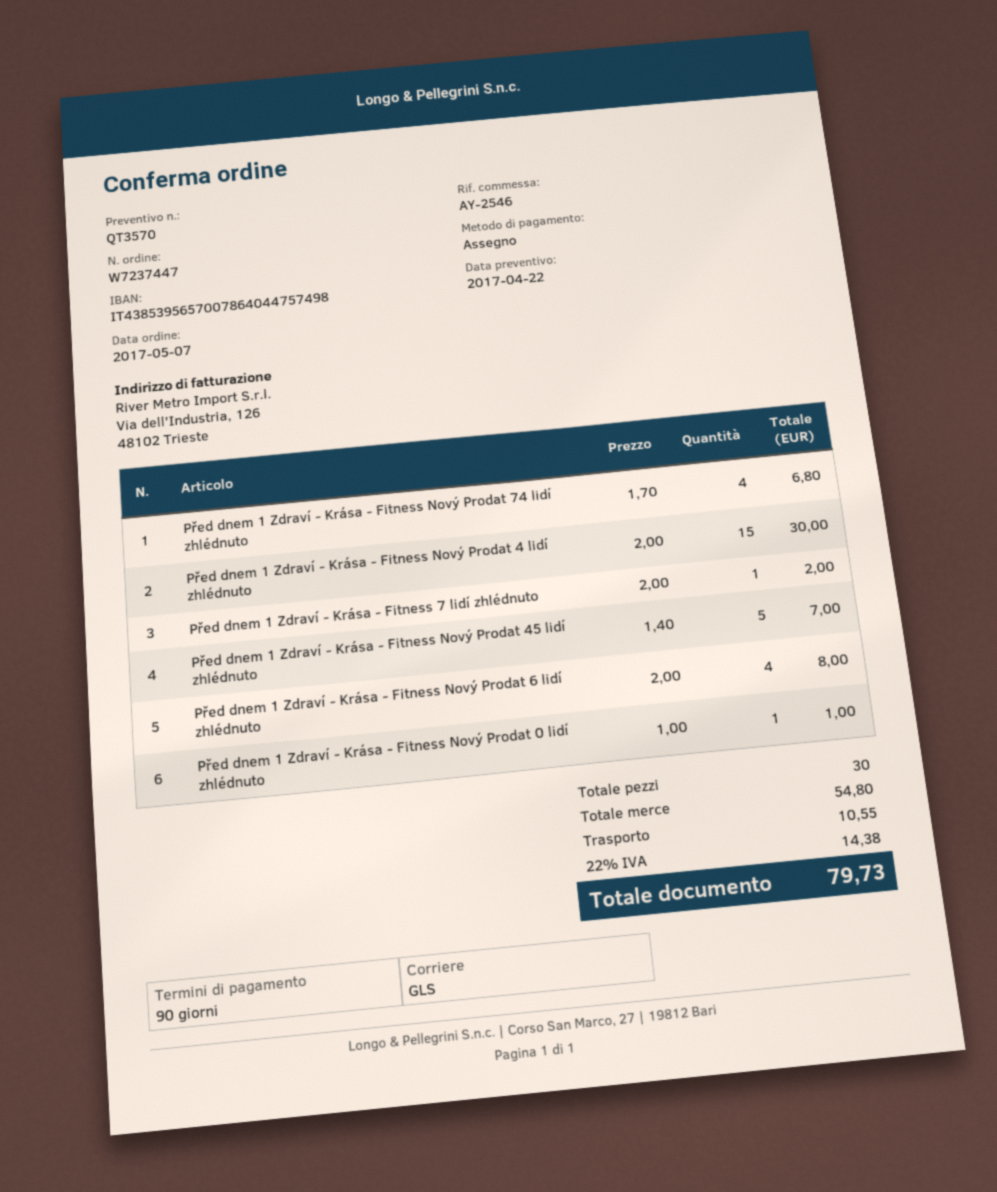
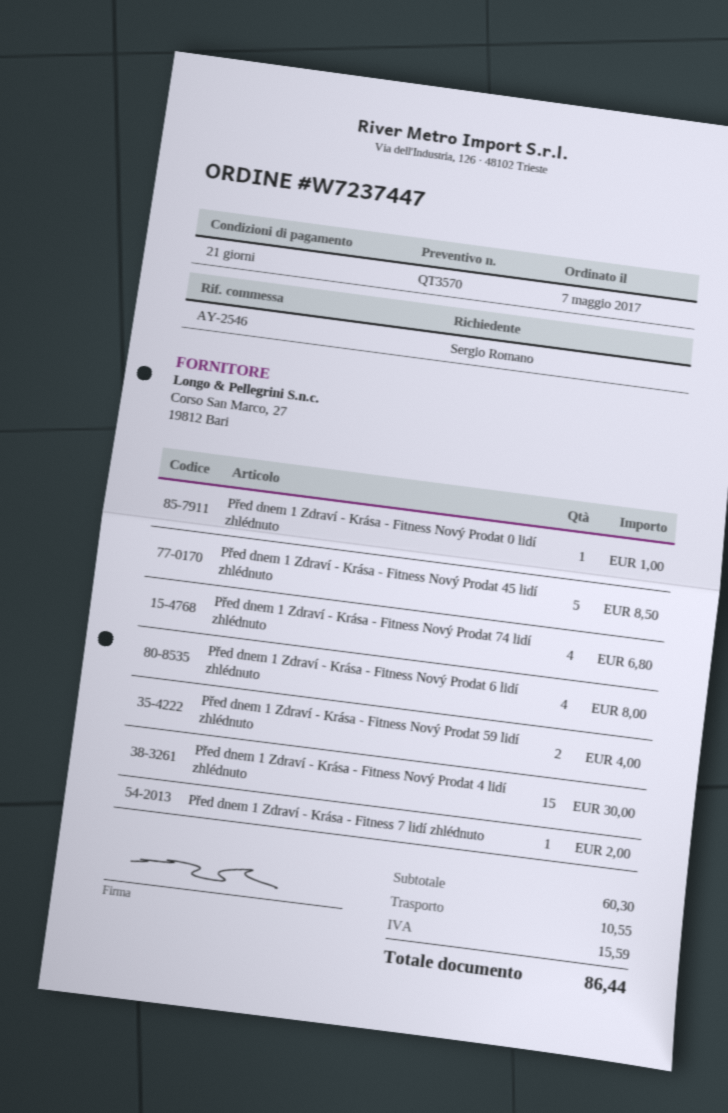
payment terms: 90 days -> 21 days
Před dnem 1 Zdraví - Krása - Fitness Nový Prodat 45 lidí zhlédnuto: 5 for 7.00 -> 5 for 8.50
Před dnem 1 Zdraví - Krása - Fitness Nový Prodat 59 lidí zhlédnuto: none -> 2 for 4.00
subtotal: 54.80 -> 60.30
tax: 14.38 -> 15.59
total: 79.73 -> 86.44

